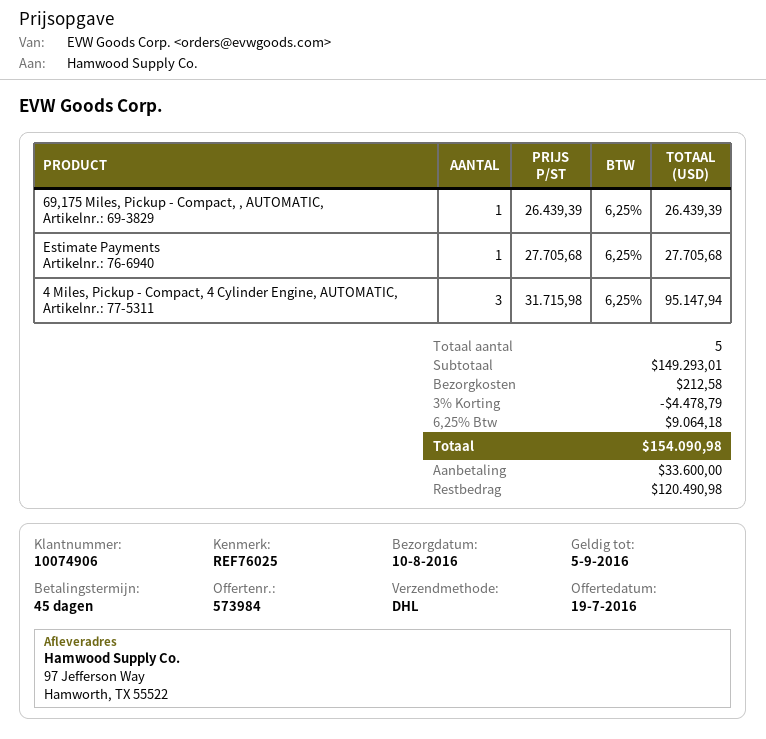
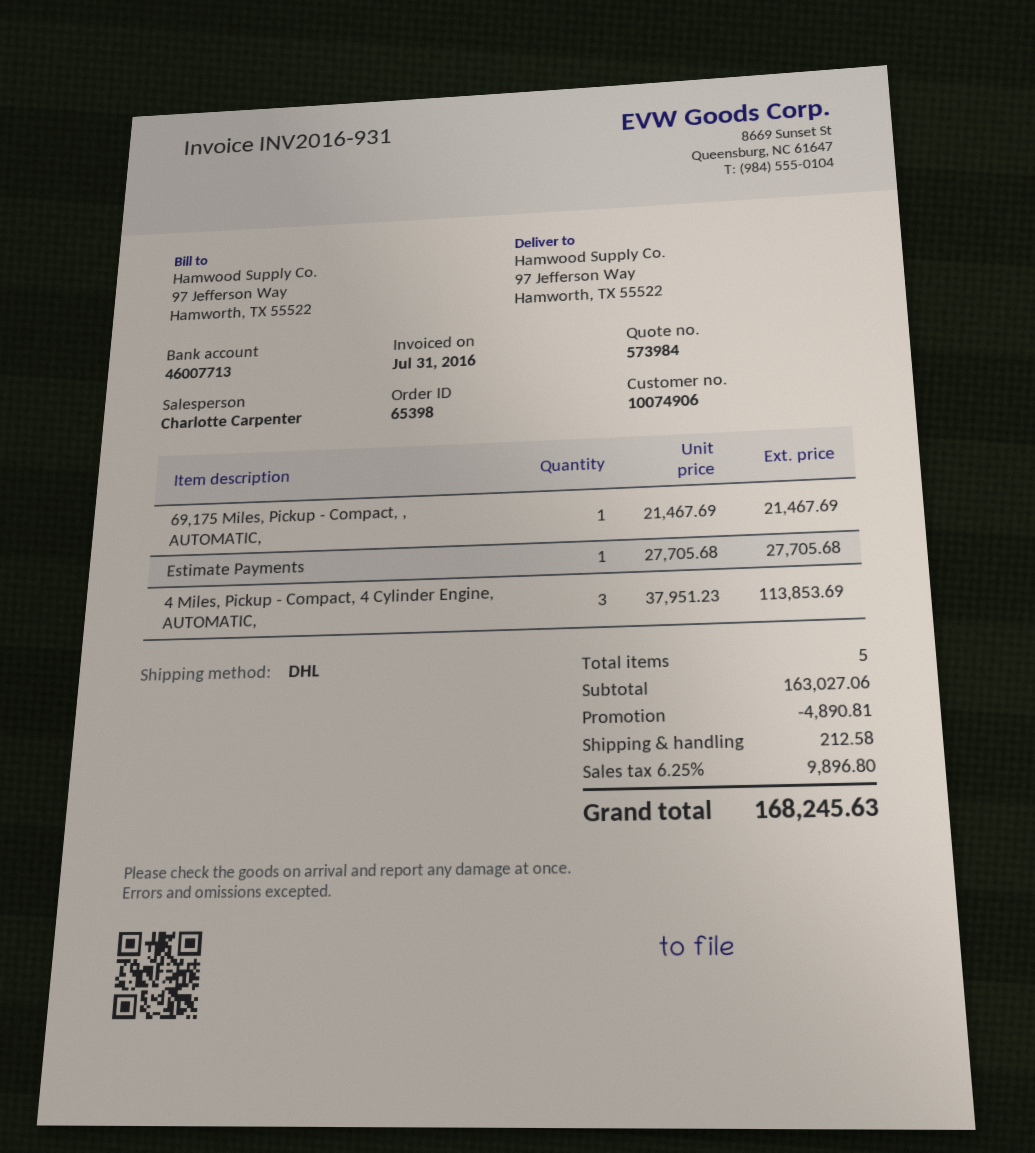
69,175 Miles, Pickup - Compact, , AUTOMATIC,: 1 x 26439.39 = 26439.39 -> 1 x 21467.69 = 21467.69
4 Miles, Pickup - Compact, 4 Cylinder Engine, AUTOMATIC,: 3 x 31715.98 = 95147.94 -> 3 x 37951.23 = 113853.69
subtotal: 149293.01 -> 163027.06
discount: 4478.79 -> 4890.81
tax: 6.25% = 9064.18 -> 6.25% = 9896.80
total: 154090.98 -> 168245.63

